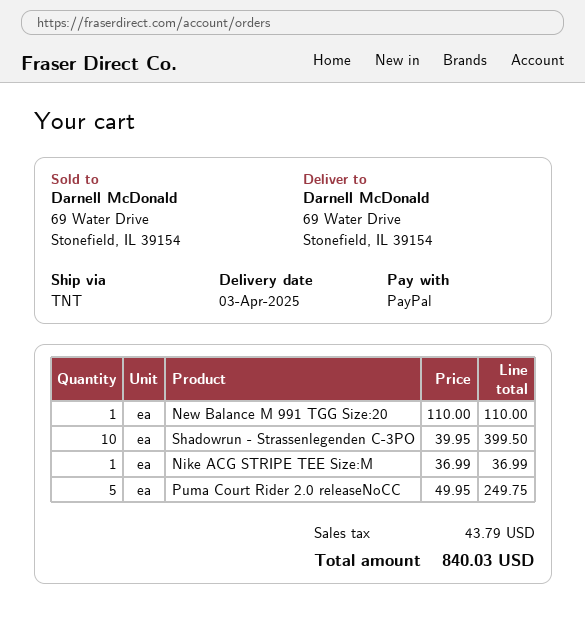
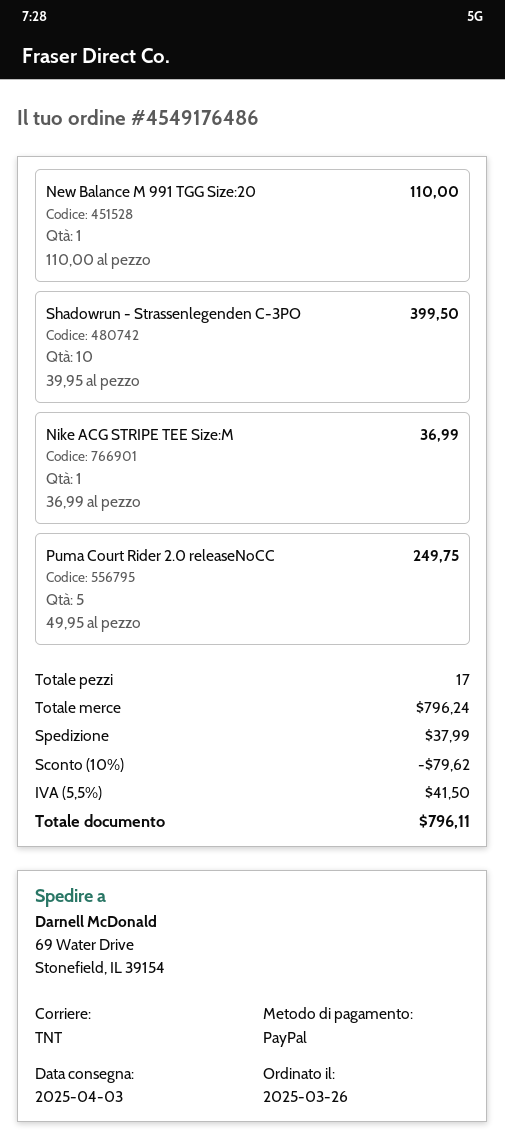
discount: none -> 10% = 79.62
shipping: none -> 37.99
tax: 43.79 -> 41.50
total: 840.03 -> 796.11

